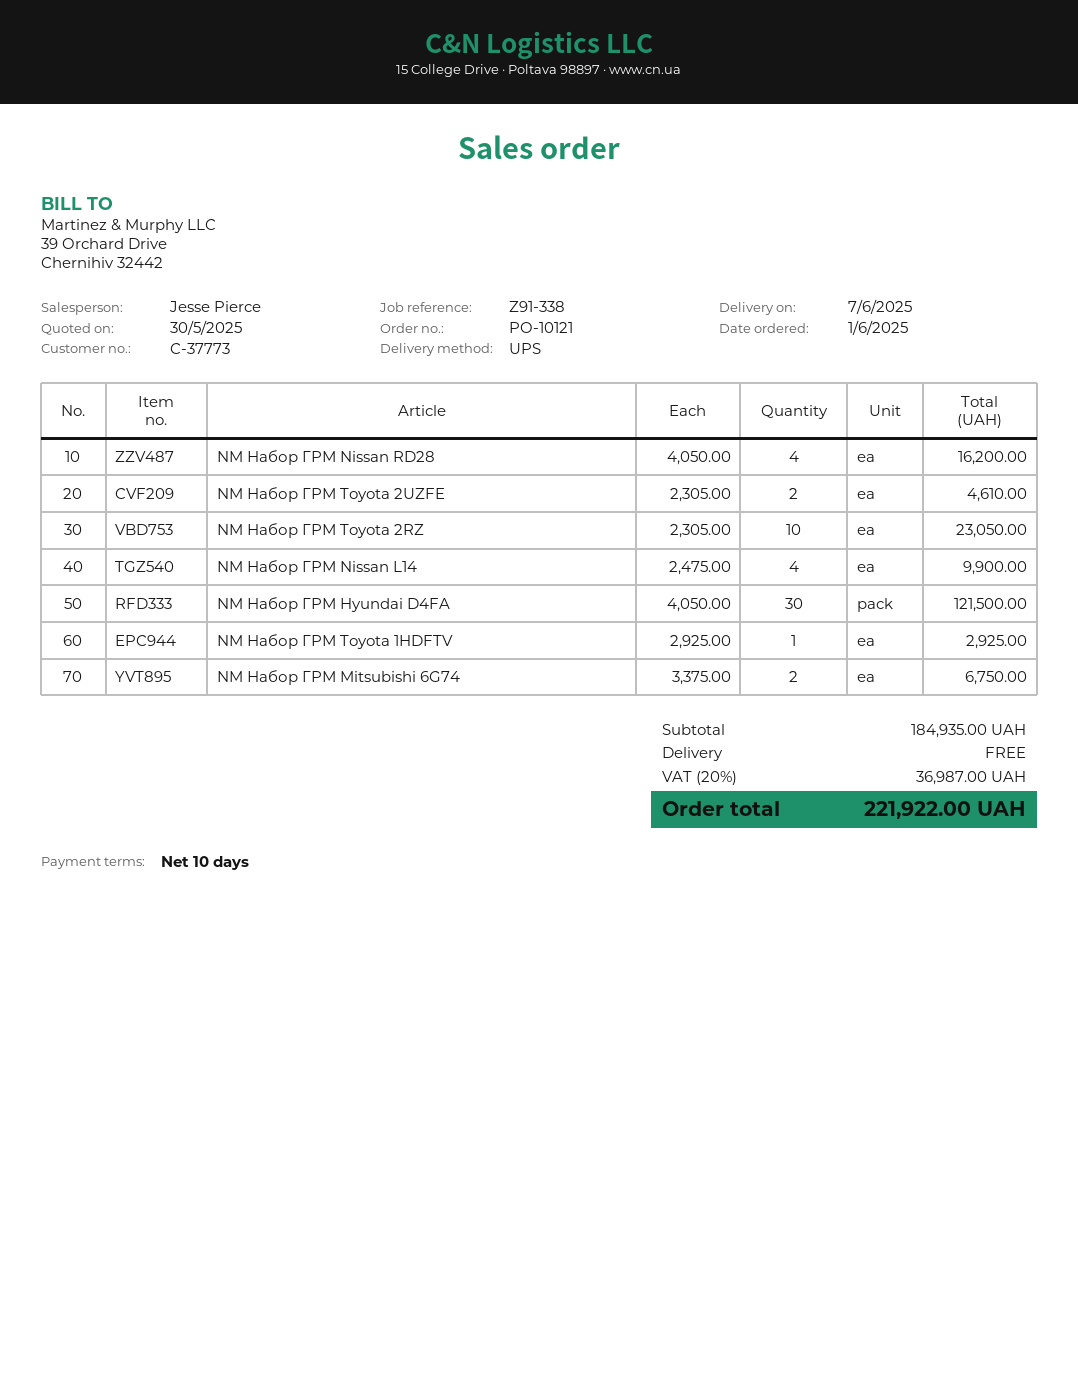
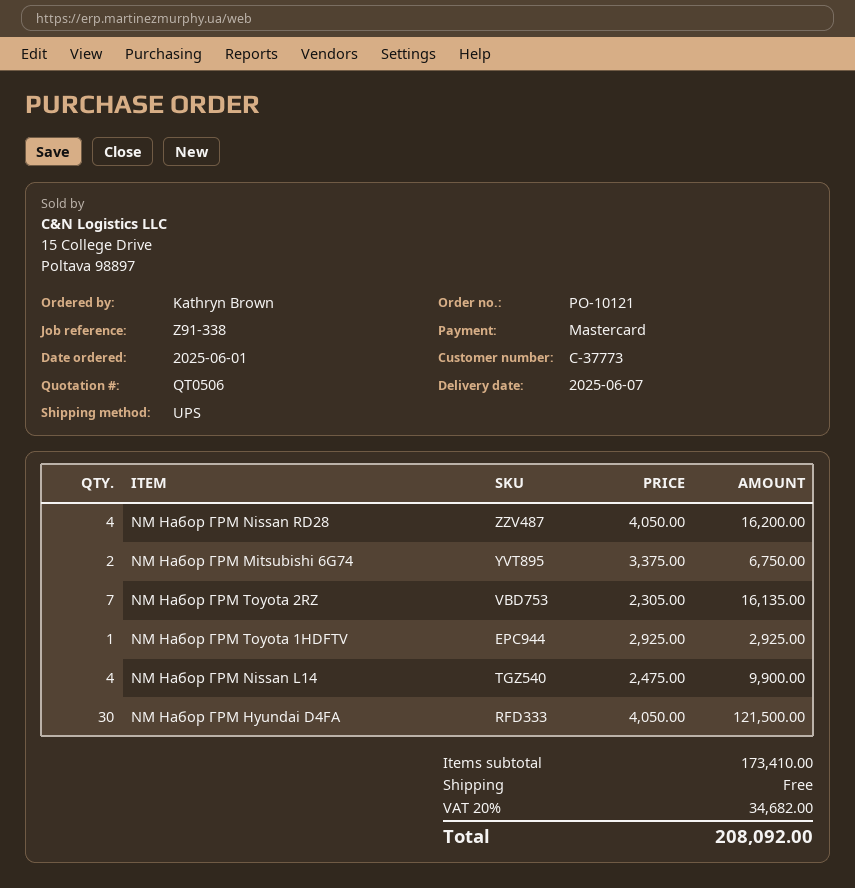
NM Набор ГРМ Toyota 2UZFE: 2 x 2305.00 = 4610.00 -> none
NM Набор ГРМ Toyota 2RZ: 10 x 2305.00 = 23050.00 -> 7 x 2305.00 = 16135.00
subtotal: 184935.00 -> 173410.00
tax: 20% = 36987.00 -> 20% = 34682.00
total: 221922.00 -> 208092.00

